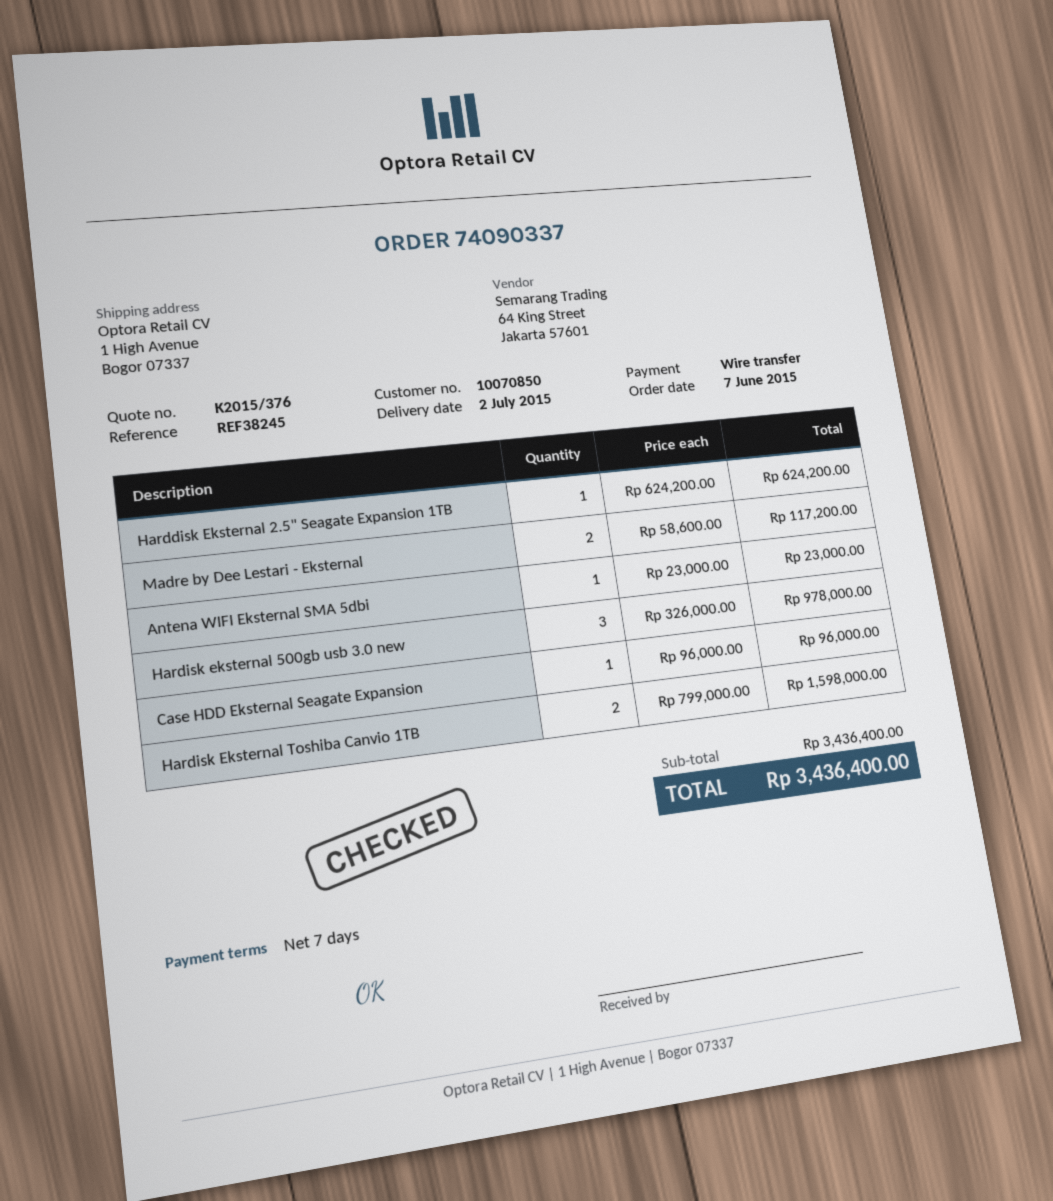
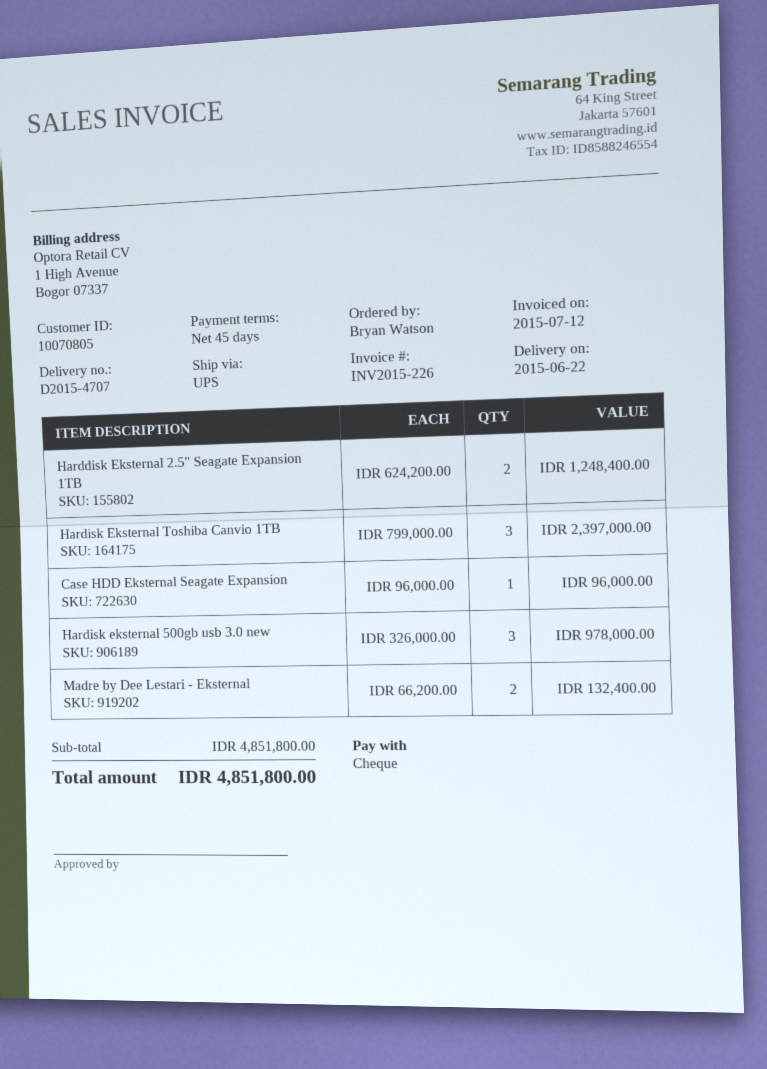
delivery date: 2015-07-02 -> 2015-06-22
payment terms: 7 days -> 45 days
customer number: 10070850 -> 10070805
payment method: bank transfer -> cheque
Harddisk Eksternal 2.5" Seagate Expansion 1TB: 1 x 624200.00 = 624200.00 -> 2 x 624200.00 = 1248400.00
Madre by Dee Lestari - Eksternal: 2 x 58600.00 = 117200.00 -> 2 x 66200.00 = 132400.00
Antena WIFI Eksternal SMA 5dbi: 1 x 23000.00 = 23000.00 -> none
Hardisk Eksternal Toshiba Canvio 1TB: 2 x 799000.00 = 1598000.00 -> 3 x 799000.00 = 2397000.00
subtotal: 3436400.00 -> 4851800.00
total: 3436400.00 -> 4851800.00

